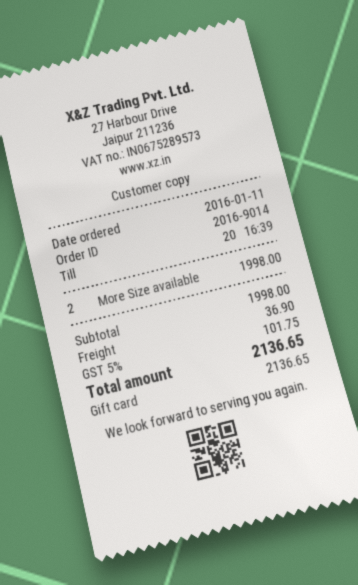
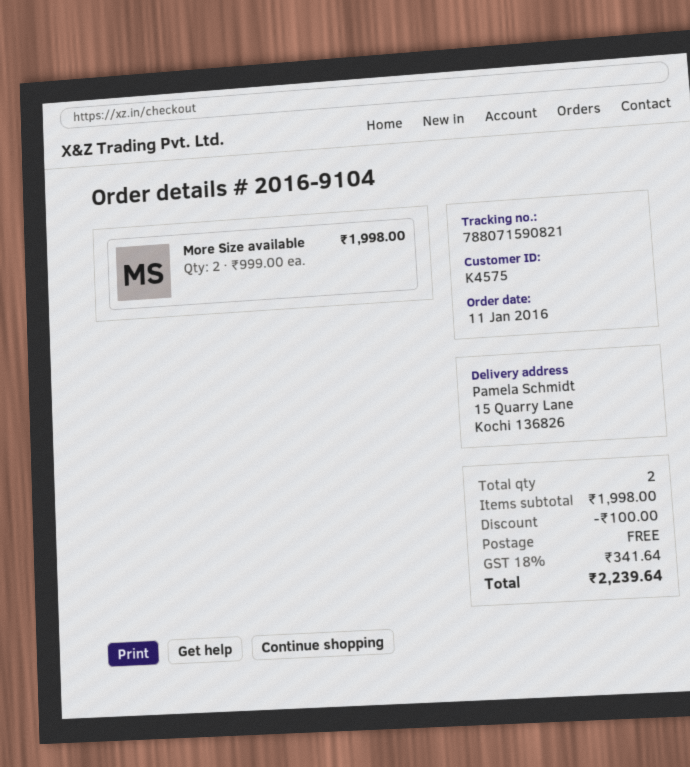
order number: 2016-9014 -> 2016-9104
discount: none -> 100.00
shipping: 36.90 -> 0.00
tax: 5% = 101.75 -> 18% = 341.64
total: 2136.65 -> 2239.64

